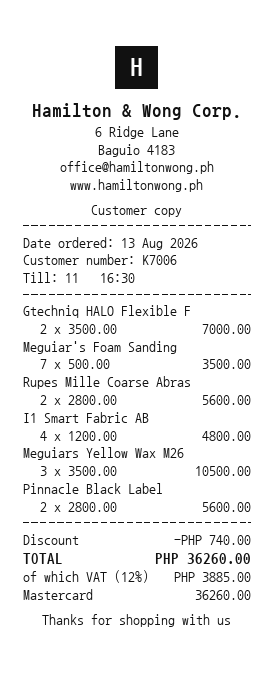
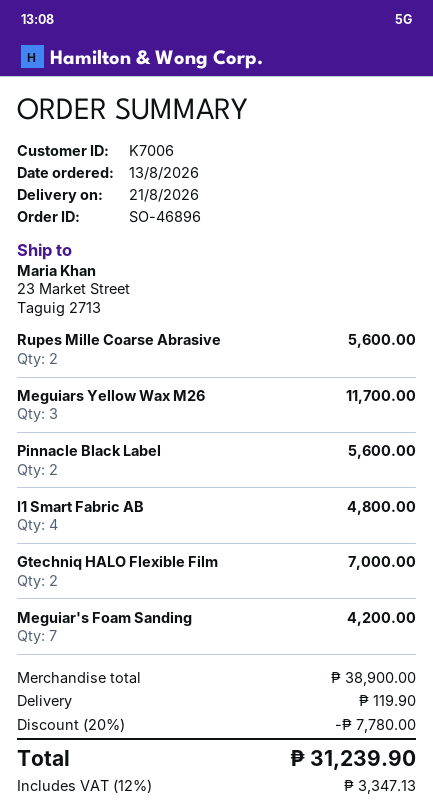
Meguiar's Foam Sanding: 7 for 3500.00 -> 7 for 4200.00
Meguiars Yellow Wax M26: 3 for 10500.00 -> 3 for 11700.00
discount: 740.00 -> 7780.00
shipping: none -> 119.90
tax: 12% = 3885.00 -> 12% = 3347.13
total: 36260.00 -> 31239.90

